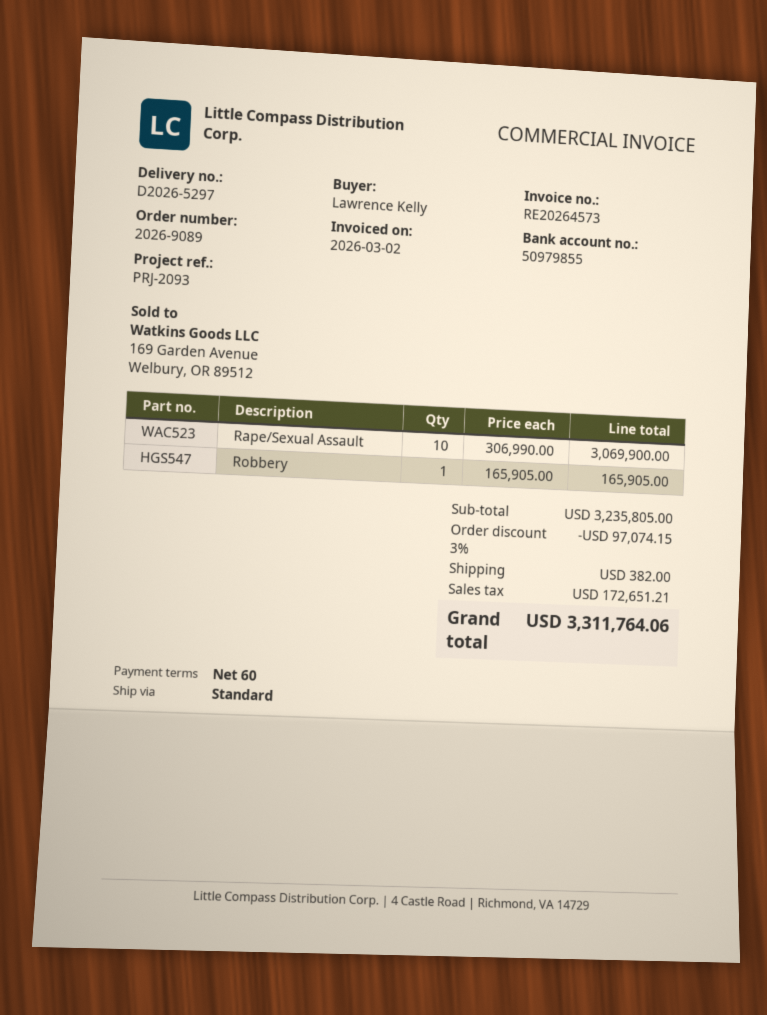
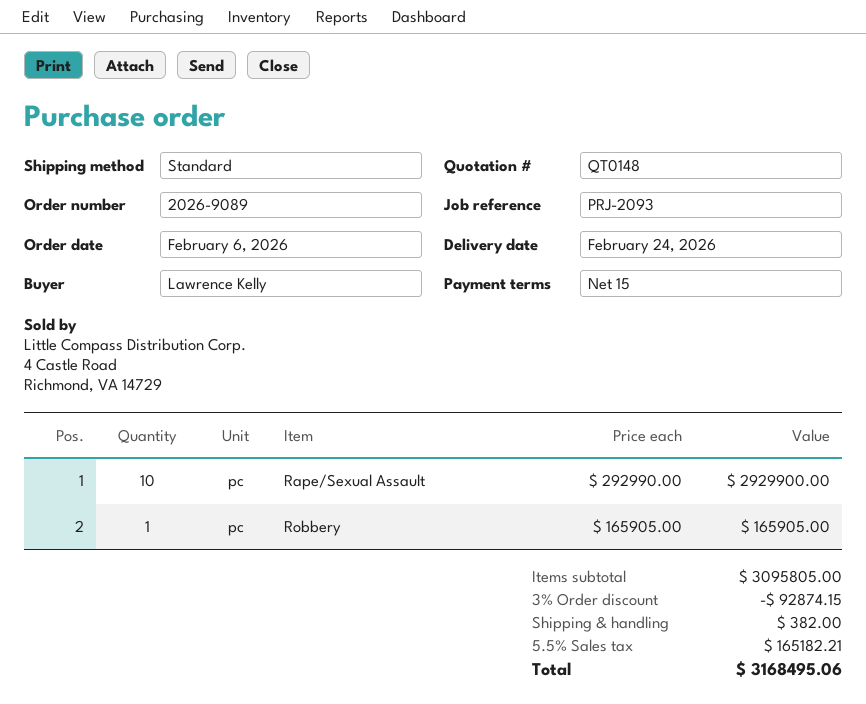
payment terms: 60 days -> 15 days
Rape/Sexual Assault: 10 x 306990.00 = 3069900.00 -> 10 x 292990.00 = 2929900.00
subtotal: 3235805.00 -> 3095805.00
discount: 3% = 97074.15 -> 3% = 92874.15
tax: 172651.21 -> 165182.21
total: 3311764.06 -> 3168495.06

